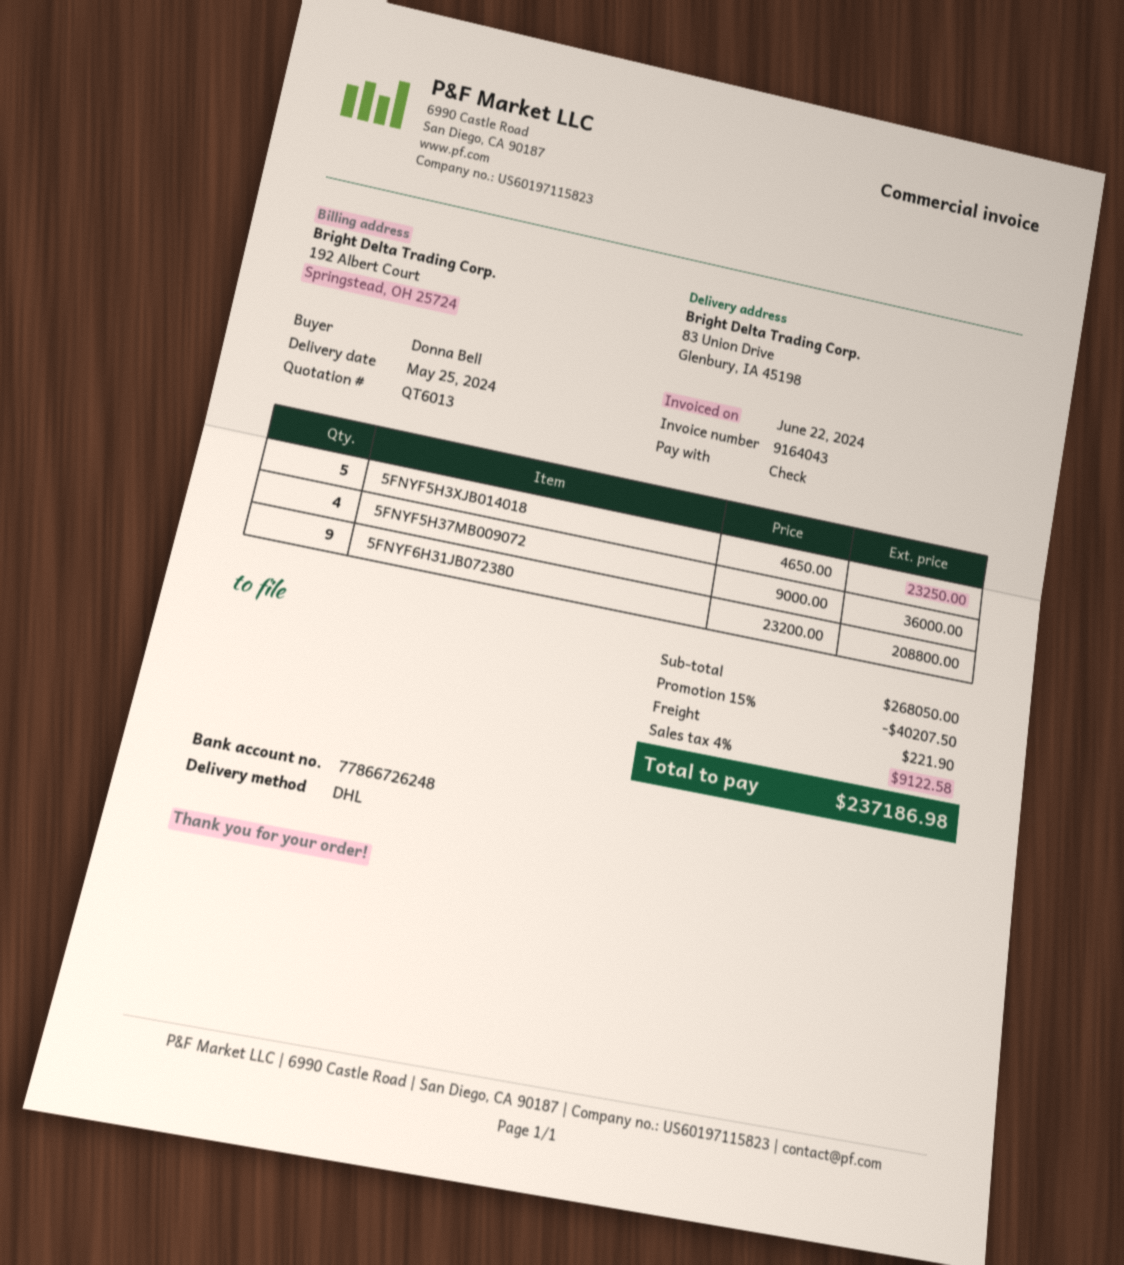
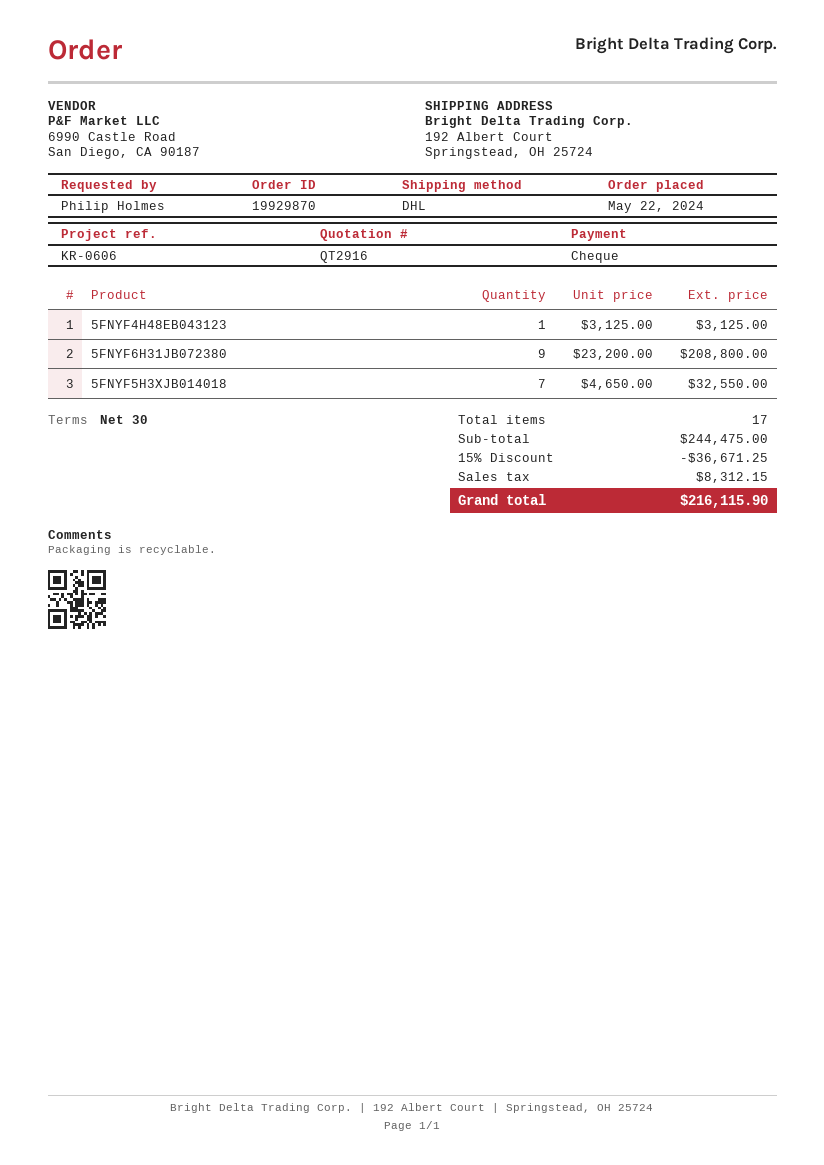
quote number: QT6013 -> QT2916
ordered by: Donna Bell -> Philip Holmes
ship to: 83 Union Drive, Glenbury, IA 45198 -> 192 Albert Court, Springstead, OH 25724
5FNYF5H3XJB014018: 5 x 4650.00 = 23250.00 -> 7 x 4650.00 = 32550.00
5FNYF5H37MB009072: 4 x 9000.00 = 36000.00 -> none
5FNYF4H48EB043123: none -> 1 x 3125.00 = 3125.00
subtotal: 268050.00 -> 244475.00
discount: 15% = 40207.50 -> 15% = 36671.25
shipping: 221.90 -> none
tax: 9122.58 -> 8312.15
total: 237186.98 -> 216115.90

